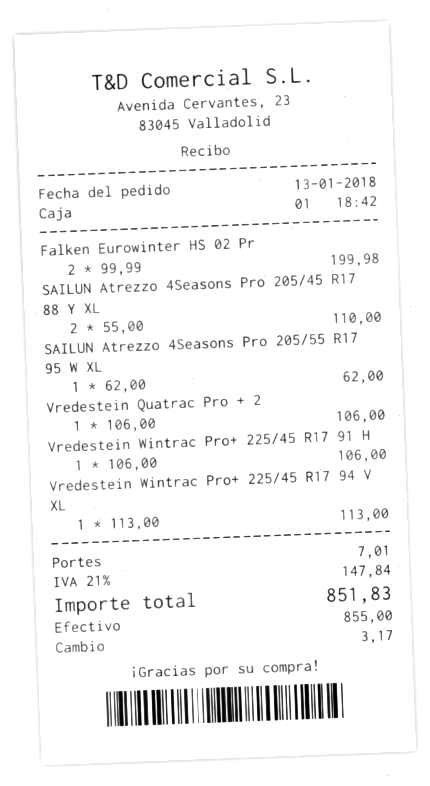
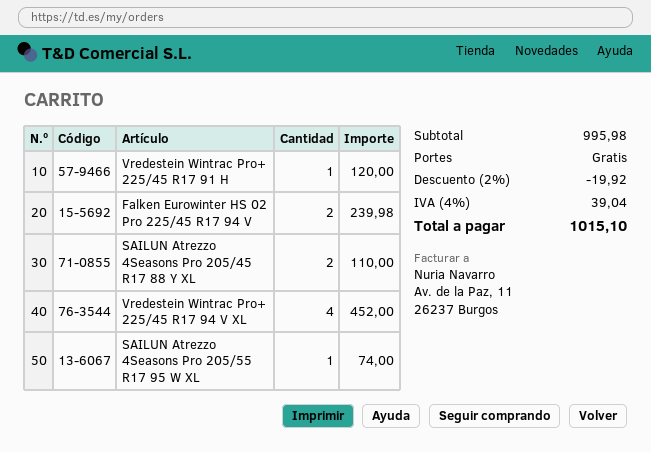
Falken Eurowinter HS 02 Pr: 2 for 199.98 -> 2 for 239.98
SAILUN Atrezzo 4Seasons Pro 205/55 R17 95 W XL: 1 for 62.00 -> 1 for 74.00
Vredestein Quatrac Pro + 2: 1 for 106.00 -> none
Vredestein Wintrac Pro+ 225/45 R17 91 H: 1 for 106.00 -> 1 for 120.00
Vredestein Wintrac Pro+ 225/45 R17 94 V XL: 1 for 113.00 -> 4 for 452.00
discount: none -> 2% = 19.92
shipping: 7.01 -> 0.00
tax: 21% = 147.84 -> 4% = 39.04
total: 851.83 -> 1015.10

